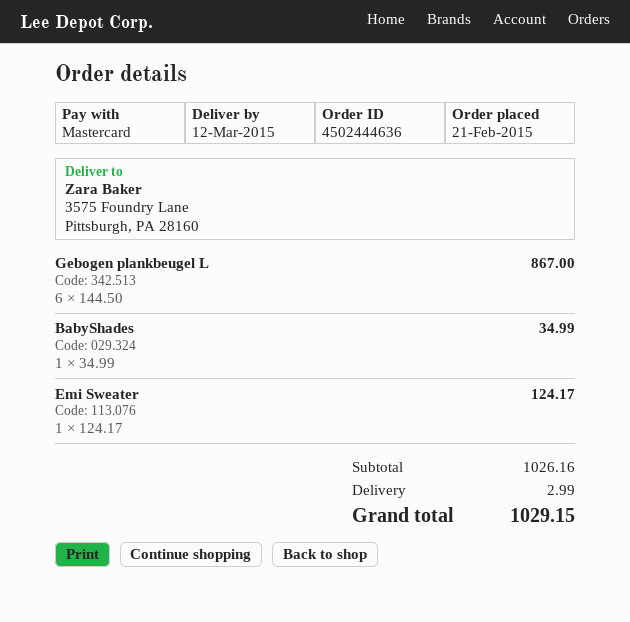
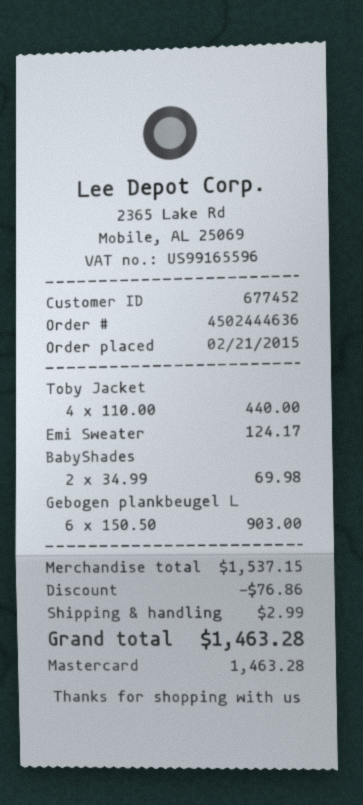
Gebogen plankbeugel L: 6 x 144.50 = 867.00 -> 6 x 150.50 = 903.00
BabyShades: 1 x 34.99 = 34.99 -> 2 x 34.99 = 69.98
Toby Jacket: none -> 4 x 110.00 = 440.00
subtotal: 1026.16 -> 1537.15
discount: none -> 76.86
total: 1029.15 -> 1463.28

